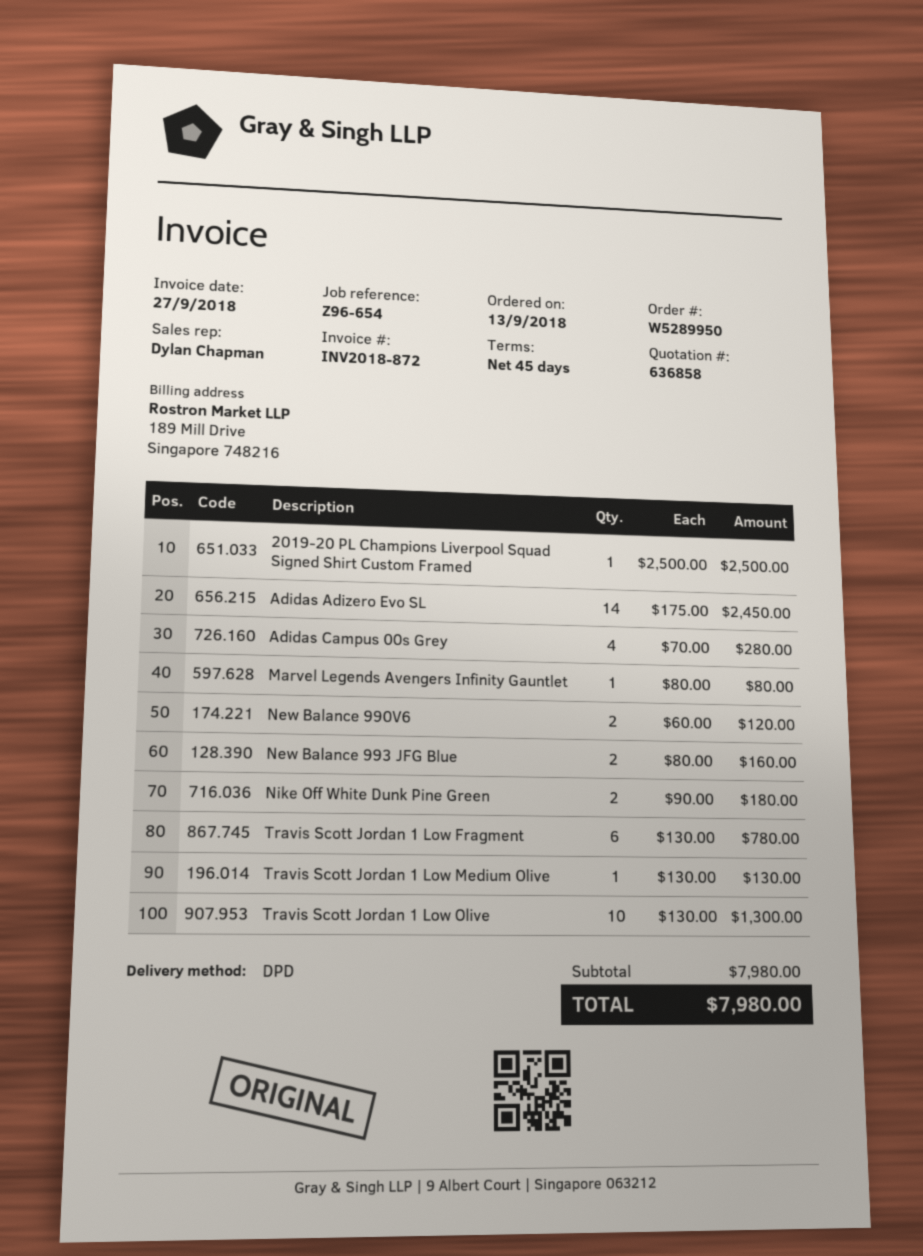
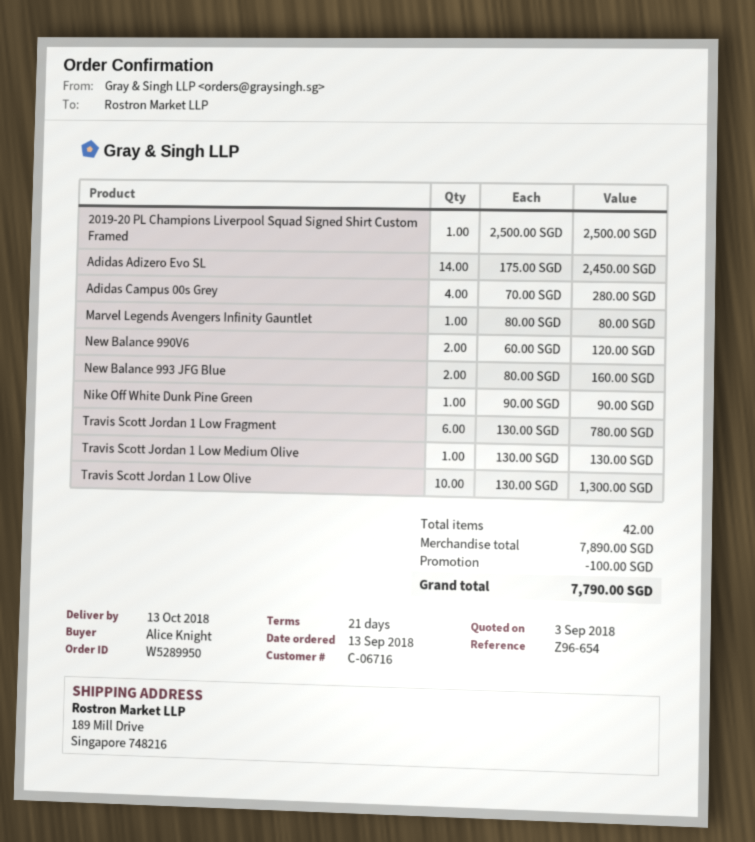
payment terms: 45 days -> 21 days
Nike Off White Dunk Pine Green: 2 x 90.00 = 180.00 -> 1 x 90.00 = 90.00
subtotal: 7980.00 -> 7890.00
discount: none -> 100.00
total: 7980.00 -> 7790.00

